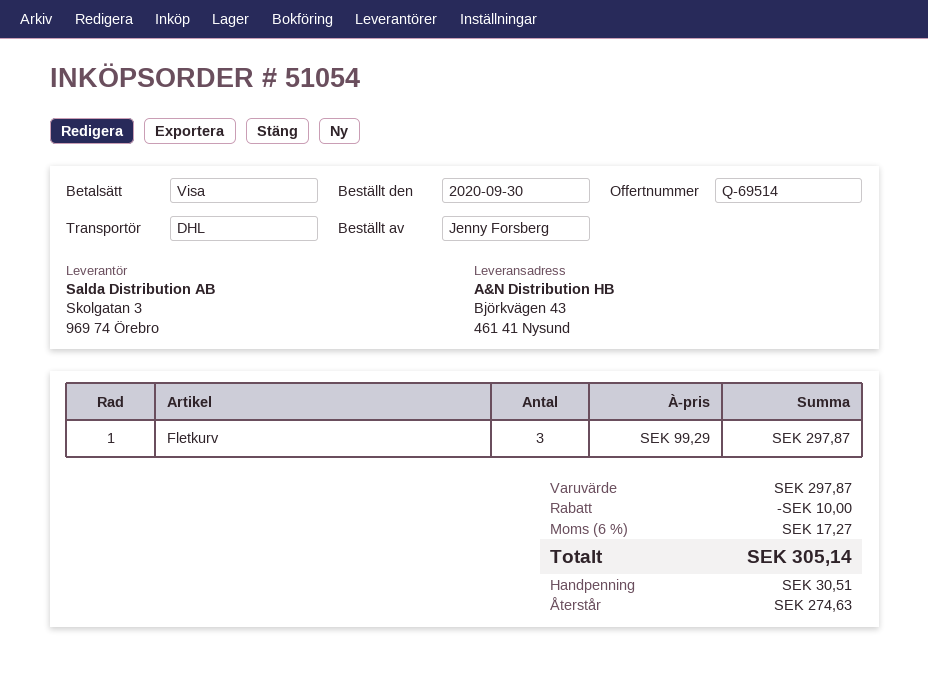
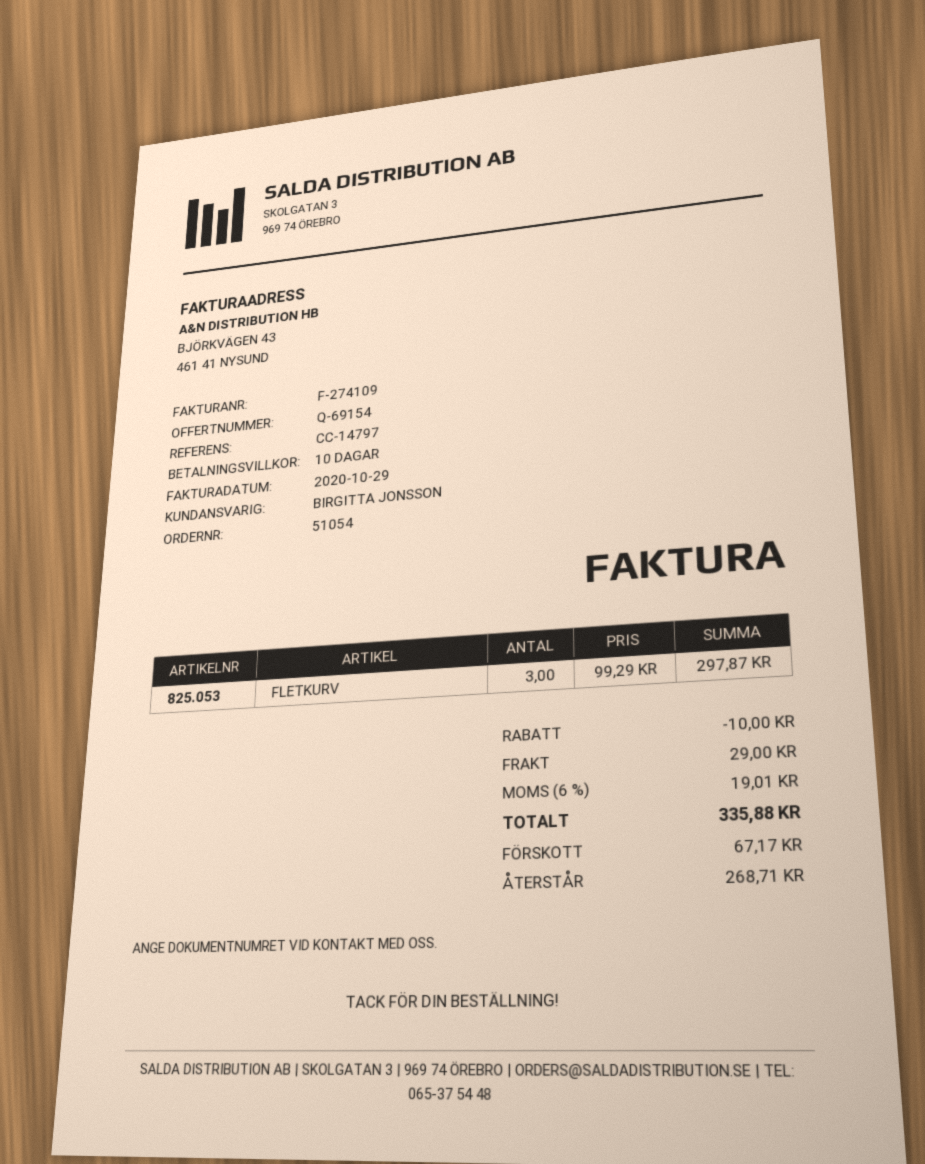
quote number: Q-69514 -> Q-69154
shipping: none -> 29.00
tax: 6% = 17.27 -> 6% = 19.01
total: 305.14 -> 335.88
deposit: 30.51 -> 67.17
balance: 274.63 -> 268.71

